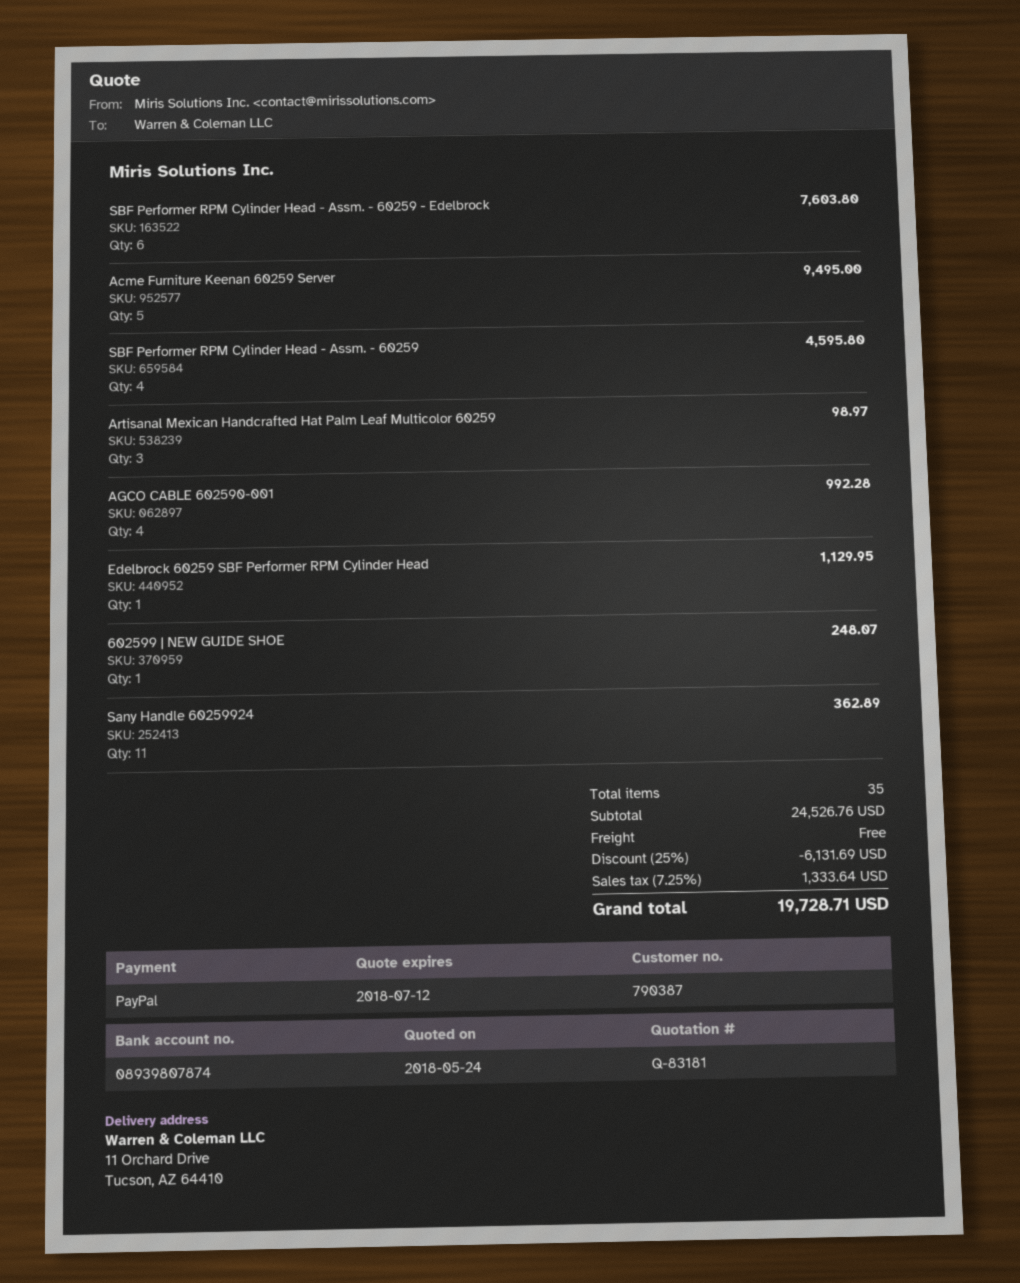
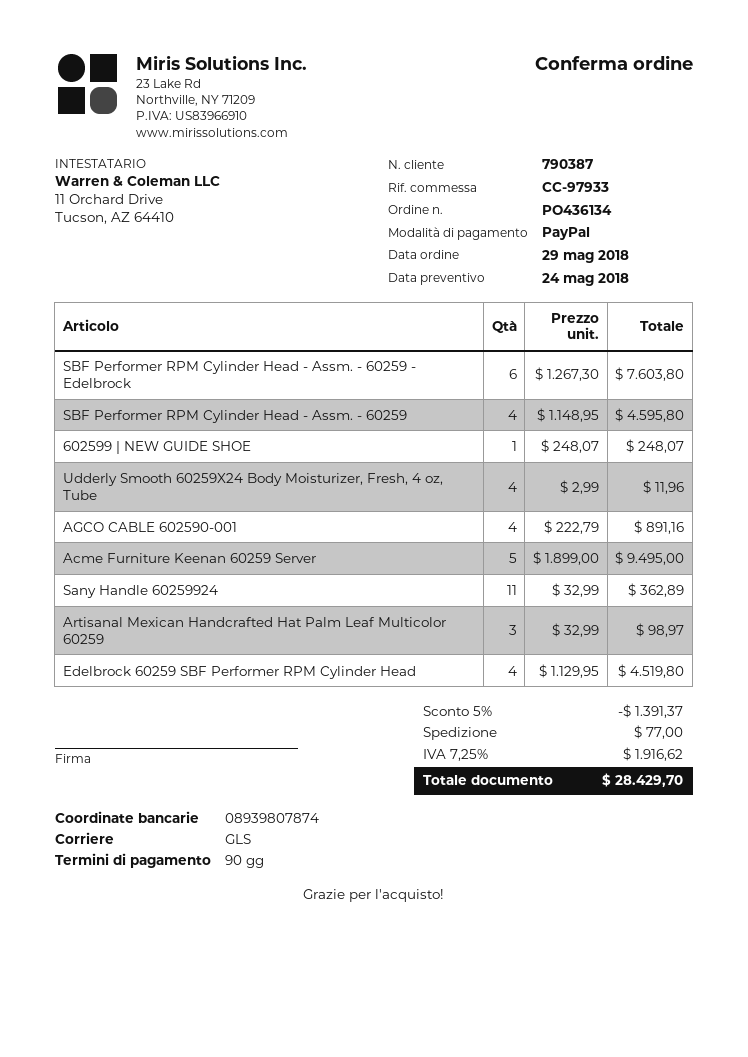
AGCO CABLE 602590-001: 4 for 992.28 -> 4 for 891.16
Edelbrock 60259 SBF Performer RPM Cylinder Head: 1 for 1129.95 -> 4 for 4519.80
Udderly Smooth 60259X24 Body Moisturizer, Fresh, 4 oz, Tube: none -> 4 for 11.96
discount: 25% = 6131.69 -> 5% = 1391.37
shipping: 0.00 -> 77.00
tax: 7.25% = 1333.64 -> 7.25% = 1916.62
total: 19728.71 -> 28429.70

